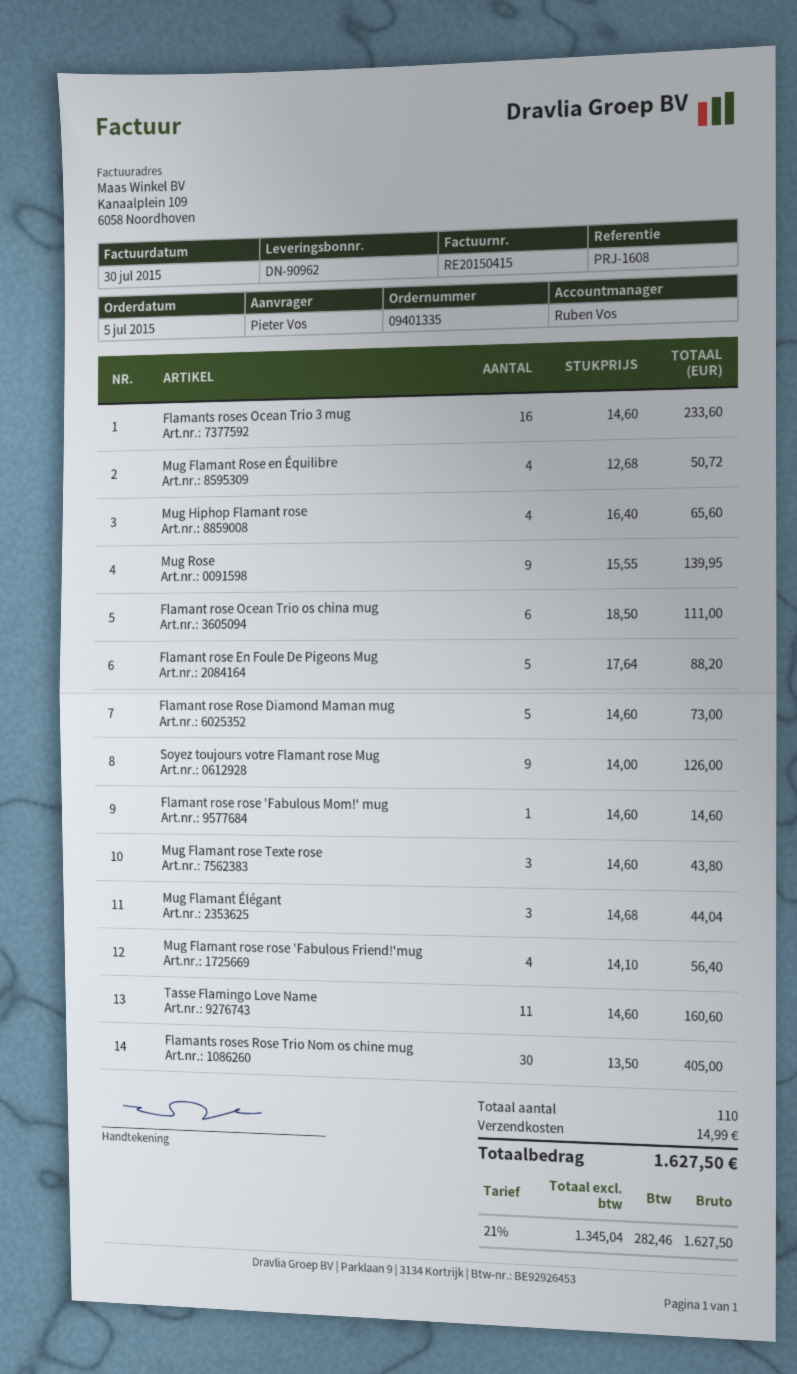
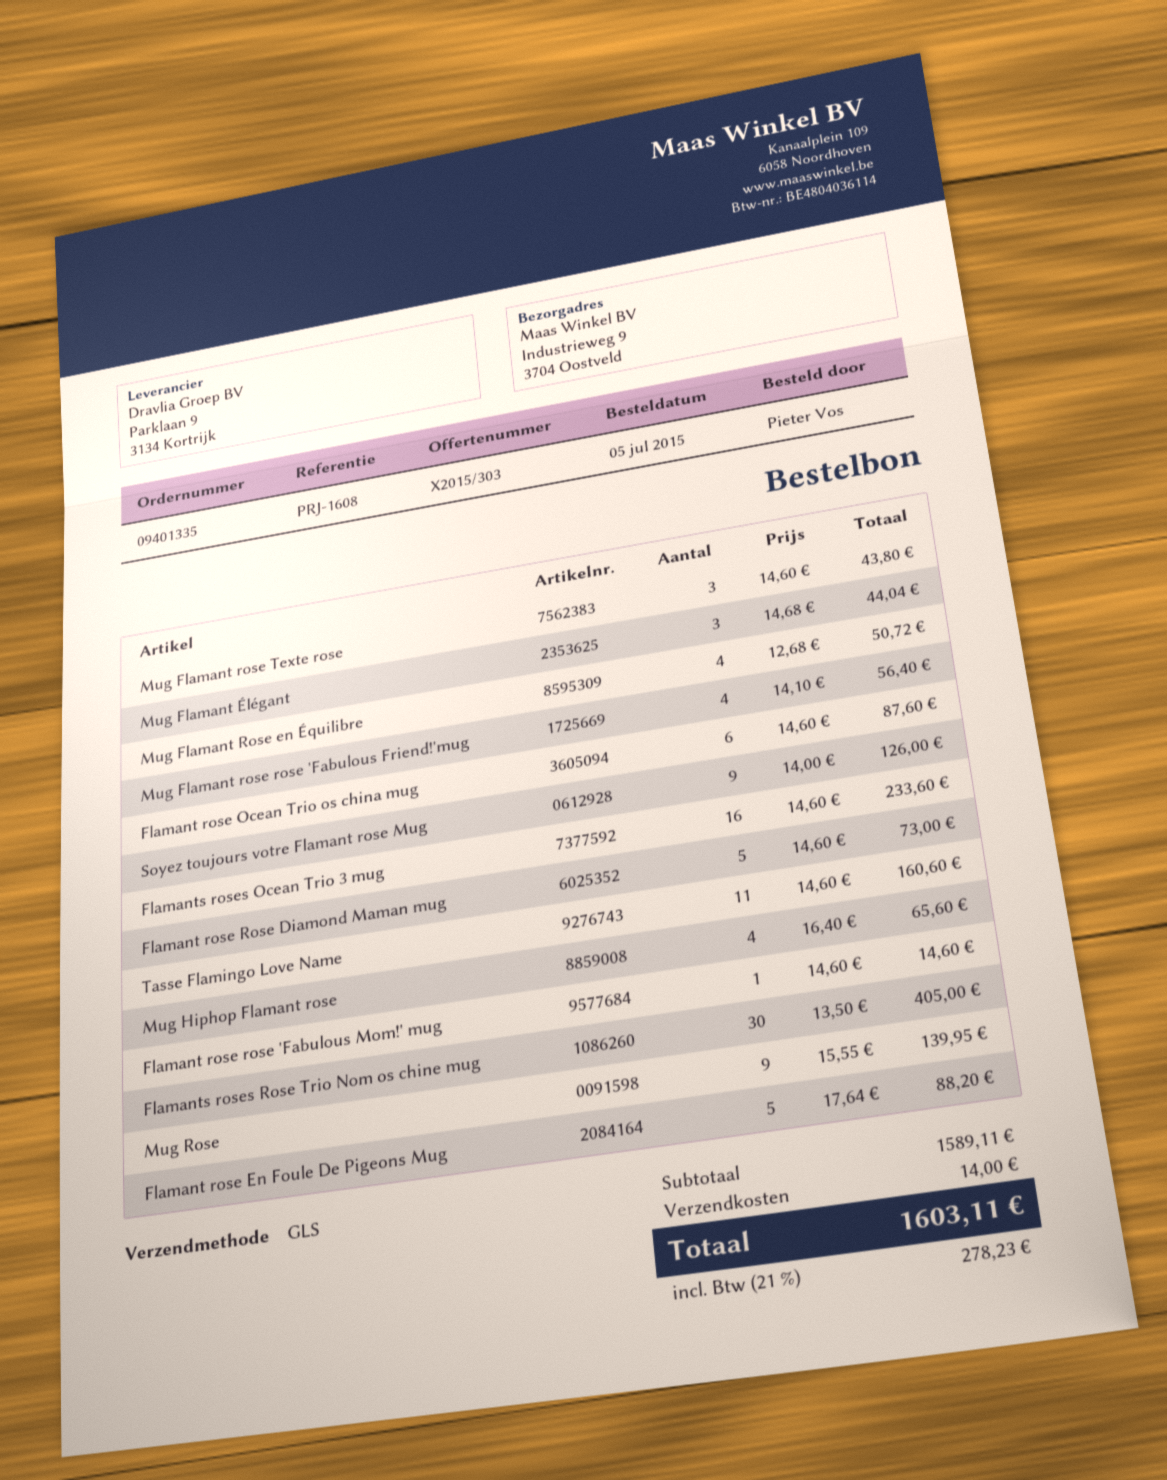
Flamant rose Ocean Trio os china mug: 6 x 18.50 = 111.00 -> 6 x 14.60 = 87.60
shipping: 14.99 -> 14.00
tax: 21% = 282.46 -> 21% = 278.23
total: 1627.50 -> 1603.11

